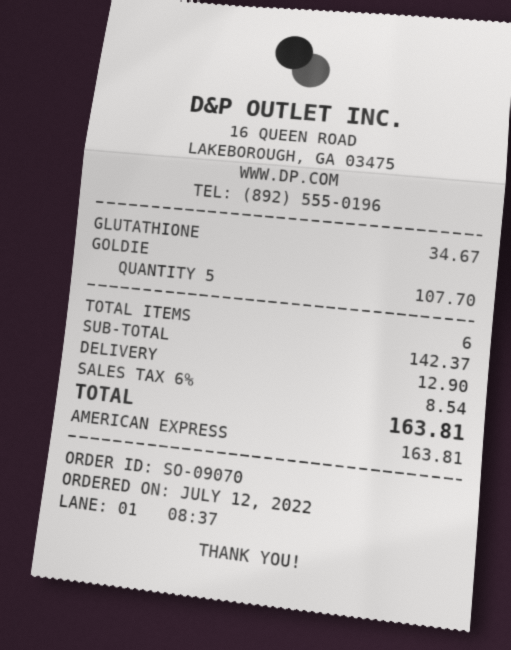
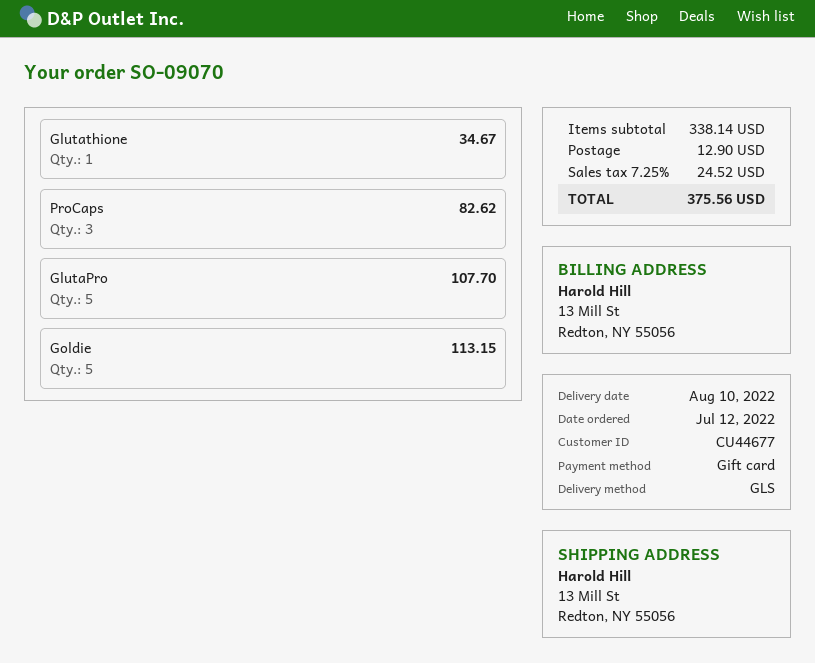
payment method: American Express -> gift card
GOLDIE: 5 for 107.70 -> 5 for 113.15
ProCaps: none -> 3 for 82.62
GlutaPro: none -> 5 for 107.70
subtotal: 142.37 -> 338.14
tax: 6% = 8.54 -> 7.25% = 24.52
total: 163.81 -> 375.56

